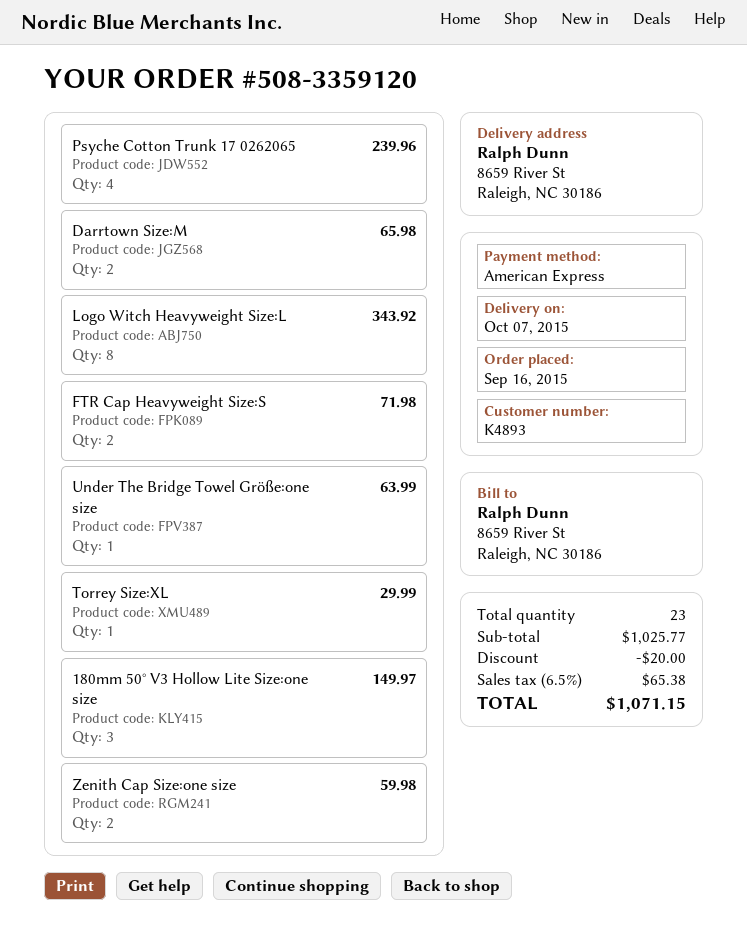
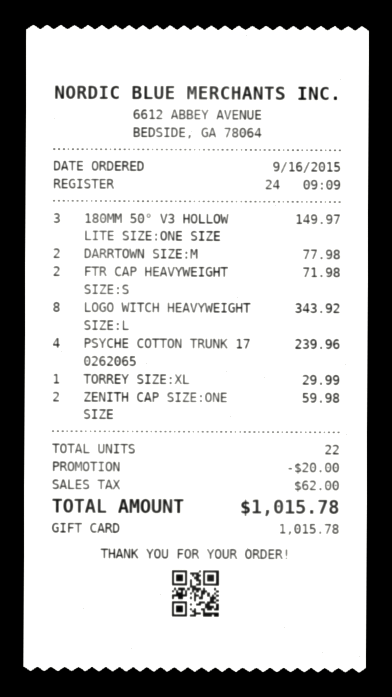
payment method: American Express -> gift card
Darrtown Size:M: 2 for 65.98 -> 2 for 77.98
Under The Bridge Towel Größe:one size: 1 for 63.99 -> none
total quantity: 23 -> 22
tax: 65.38 -> 62.00
total: 1071.15 -> 1015.78

